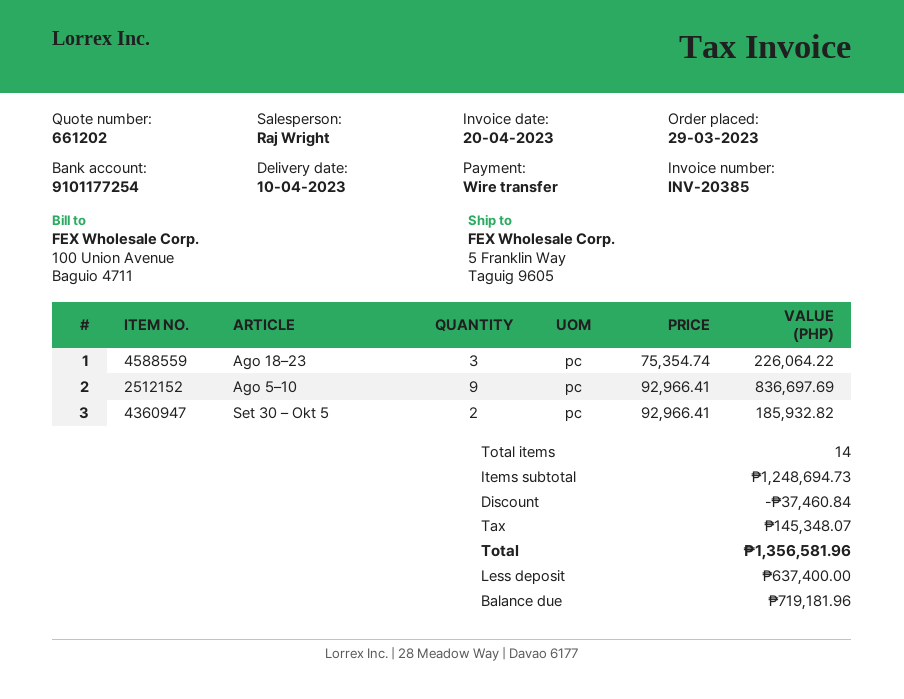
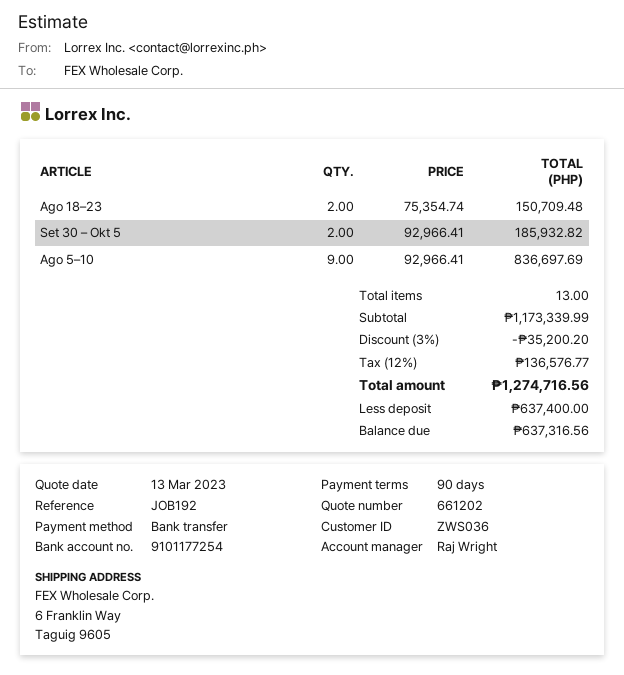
ship to: 5 Franklin Way, Taguig 9605 -> 6 Franklin Way, Taguig 9605
Ago 18–23: 3 x 75354.74 = 226064.22 -> 2 x 75354.74 = 150709.48
total quantity: 14 -> 13
subtotal: 1248694.73 -> 1173339.99
discount: 37460.84 -> 35200.20
tax: 145348.07 -> 136576.77
total: 1356581.96 -> 1274716.56
balance: 719181.96 -> 637316.56

